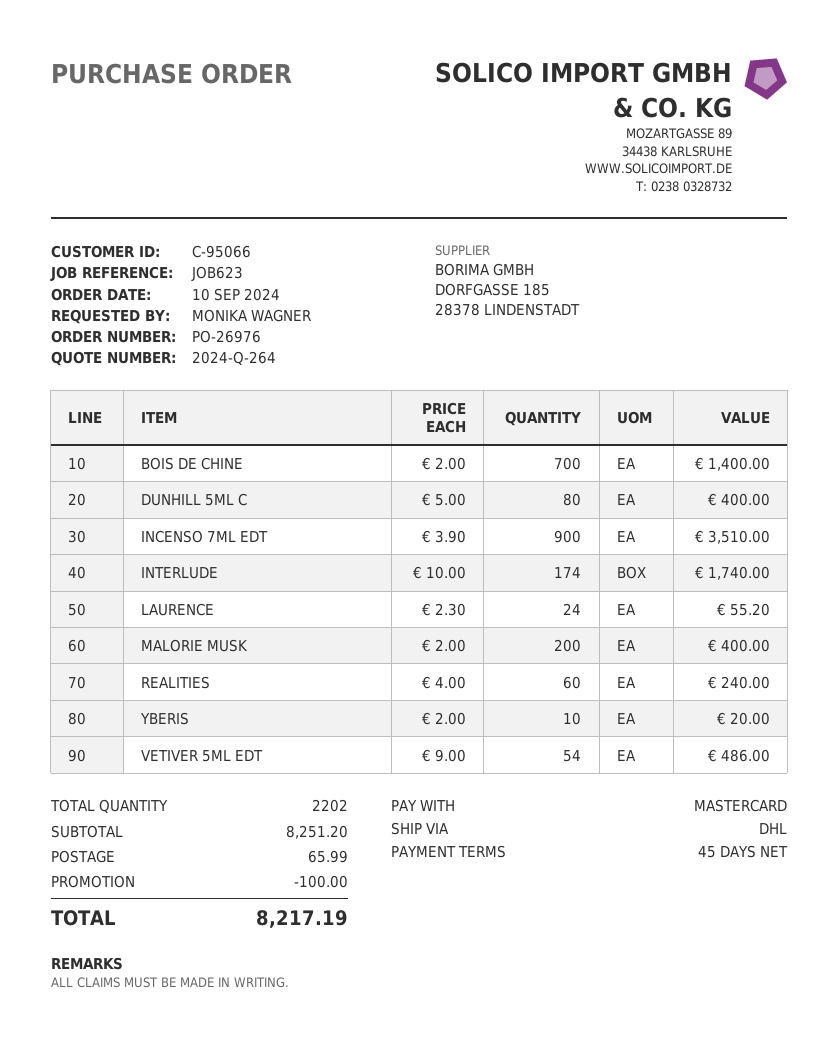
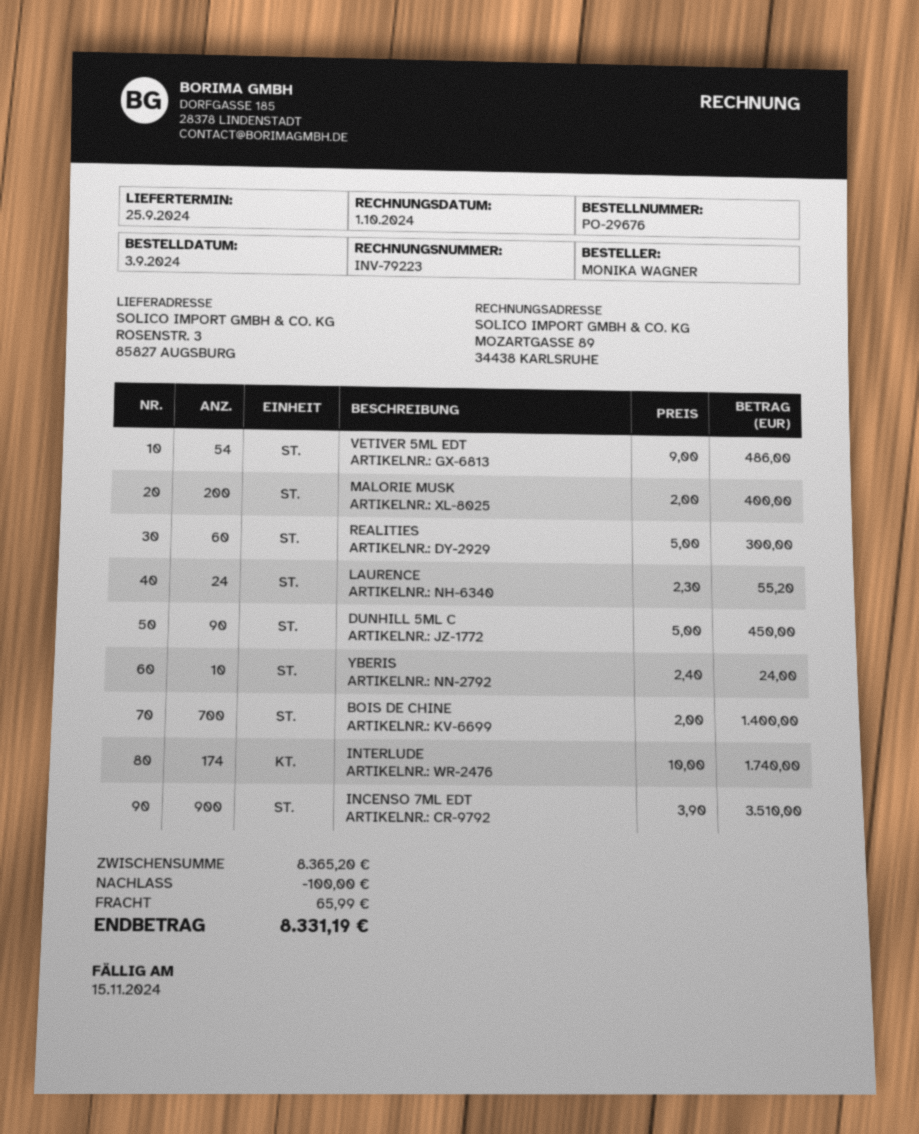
order number: PO-26976 -> PO-29676
order date: 2024-09-10 -> 2024-09-03
DUNHILL 5ML C: 80 x 5.00 = 400.00 -> 90 x 5.00 = 450.00
REALITIES: 60 x 4.00 = 240.00 -> 60 x 5.00 = 300.00
YBERIS: 10 x 2.00 = 20.00 -> 10 x 2.40 = 24.00
subtotal: 8251.20 -> 8365.20
total: 8217.19 -> 8331.19

